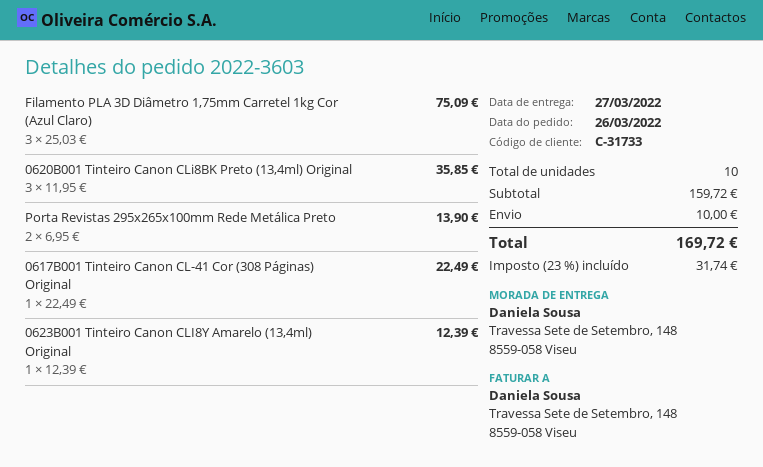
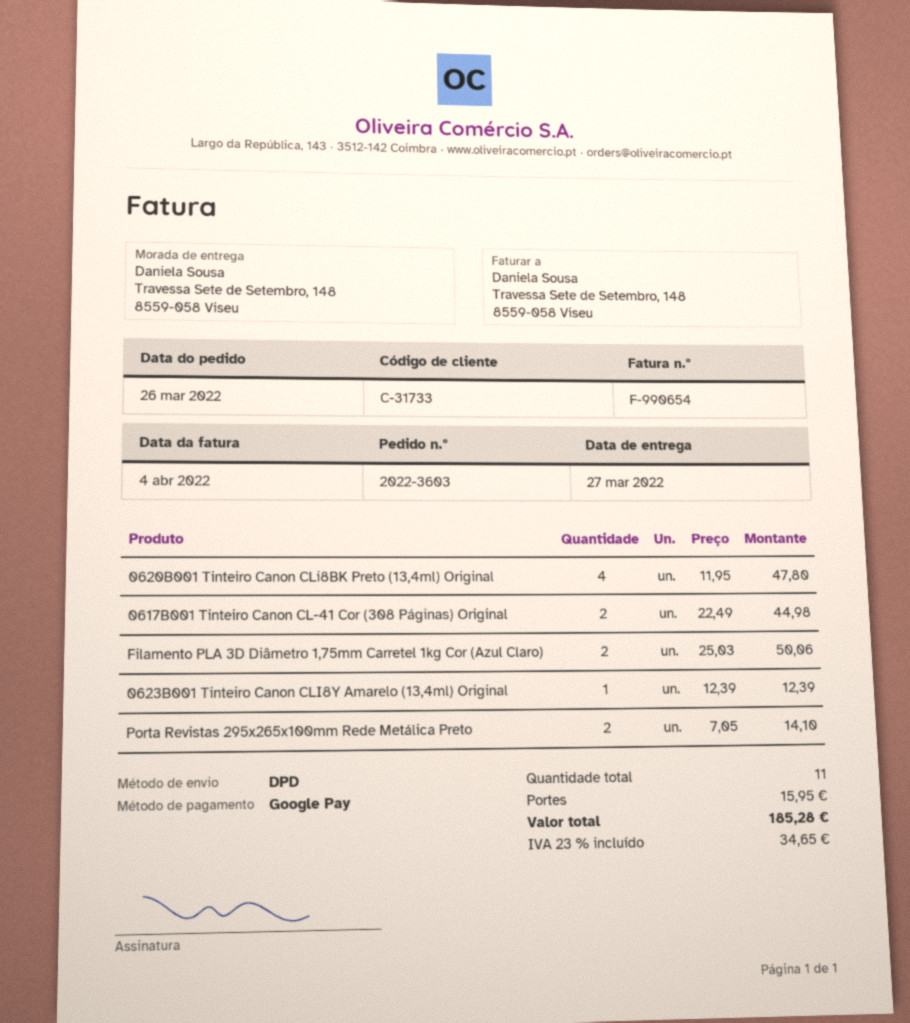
Filamento PLA 3D Diâmetro 1,75mm Carretel 1kg Cor (Azul Claro): 3 x 25.03 = 75.09 -> 2 x 25.03 = 50.06
0620B001 Tinteiro Canon CLi8BK Preto (13,4ml) Original: 3 x 11.95 = 35.85 -> 4 x 11.95 = 47.80
Porta Revistas 295x265x100mm Rede Metálica Preto: 2 x 6.95 = 13.90 -> 2 x 7.05 = 14.10
0617B001 Tinteiro Canon CL-41 Cor (308 Páginas) Original: 1 x 22.49 = 22.49 -> 2 x 22.49 = 44.98
total quantity: 10 -> 11
shipping: 10.00 -> 15.95
tax: 23% = 31.74 -> 23% = 34.65
total: 169.72 -> 185.28

